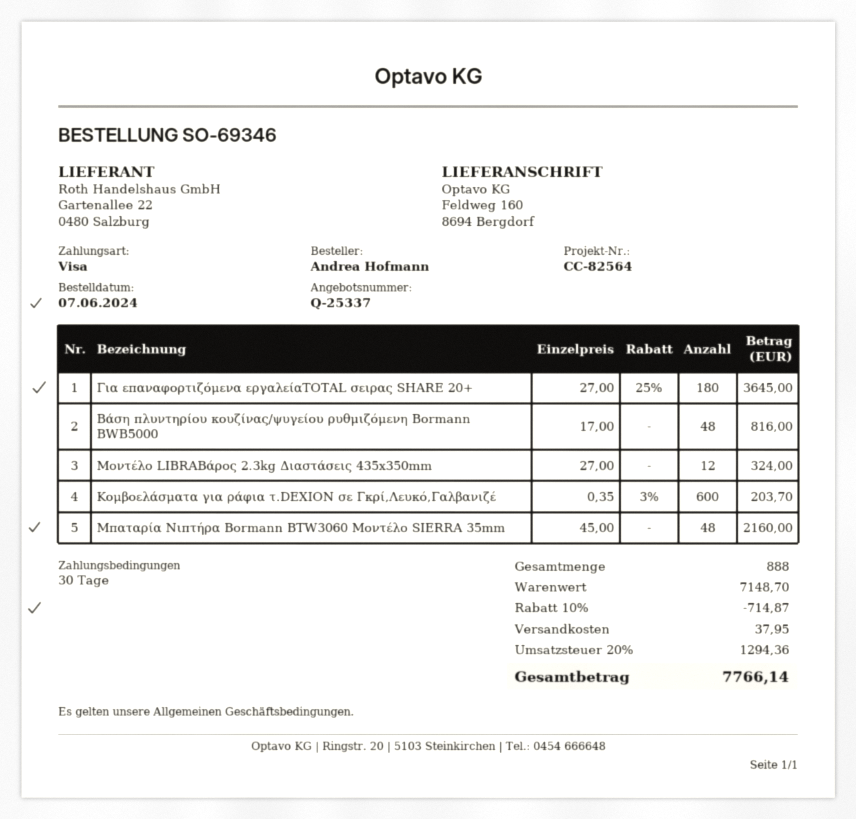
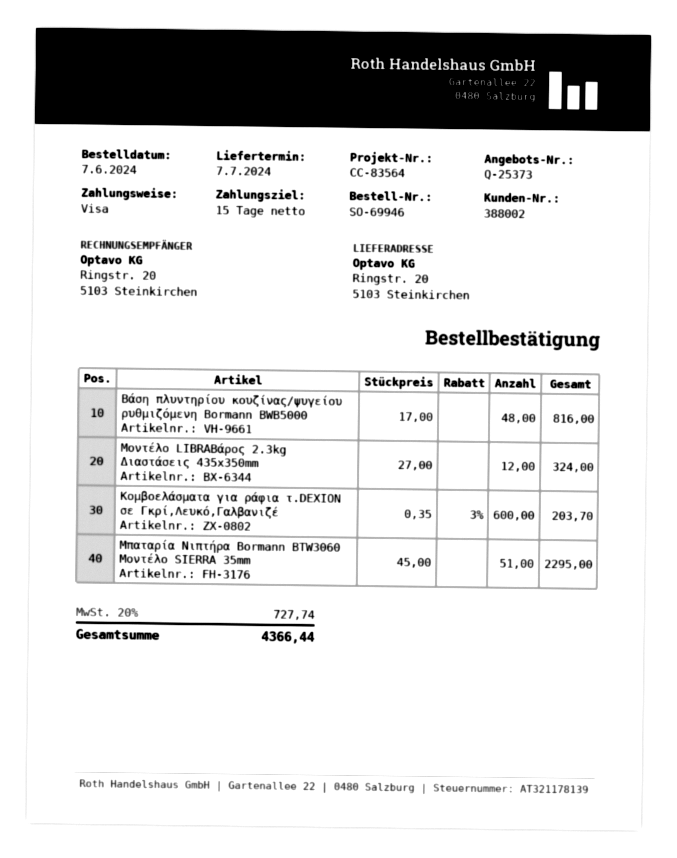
quote number: Q-25337 -> Q-25373
order number: SO-69346 -> SO-69946
payment terms: 30 days -> 15 days
reference: CC-82564 -> CC-83564
ship to: Feldweg 160, 8694 Bergdorf -> Ringstr. 20, 5103 Steinkirchen
Για επαναφορτιζόμενα εργαλείαTOTAL σειρας SHARE 20+: 180 x 27.00 - 25% = 3645.00 -> none
Μπαταρία Νιπτήρα Bormann BTW3060 Μοντέλο SIERRA 35mm: 48 x 45.00 = 2160.00 -> 51 x 45.00 = 2295.00
discount: 10% = 714.87 -> none
shipping: 37.95 -> none
tax: 20% = 1294.36 -> 20% = 727.74
total: 7766.14 -> 4366.44

